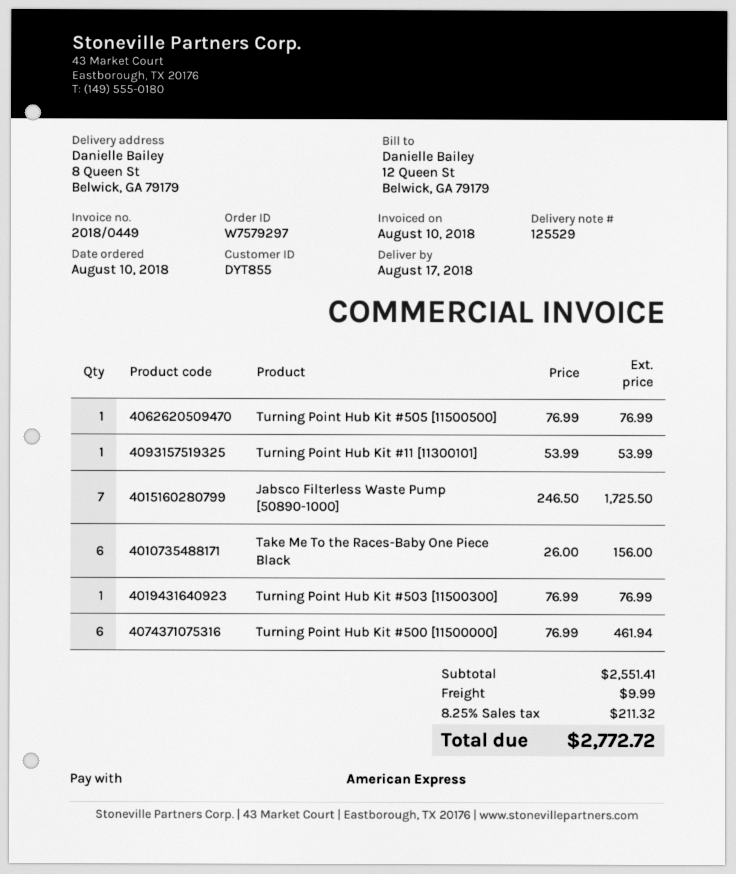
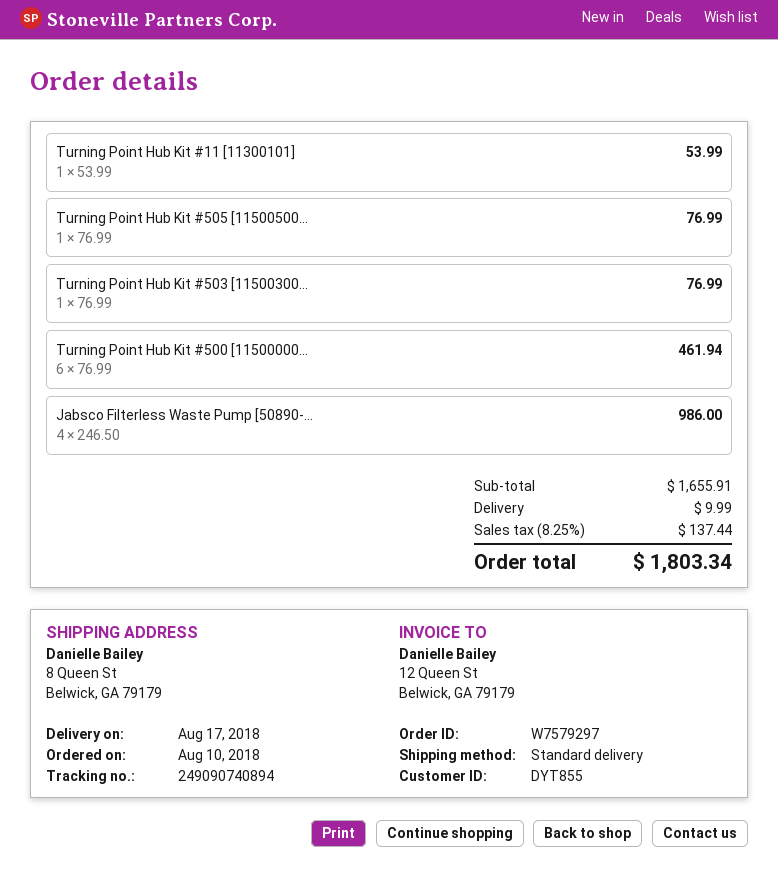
Jabsco Filterless Waste Pump [50890-1000]: 7 x 246.50 = 1725.50 -> 4 x 246.50 = 986.00
Take Me To the Races-Baby One Piece Black: 6 x 26.00 = 156.00 -> none
subtotal: 2551.41 -> 1655.91
tax: 8.25% = 211.32 -> 8.25% = 137.44
total: 2772.72 -> 1803.34

